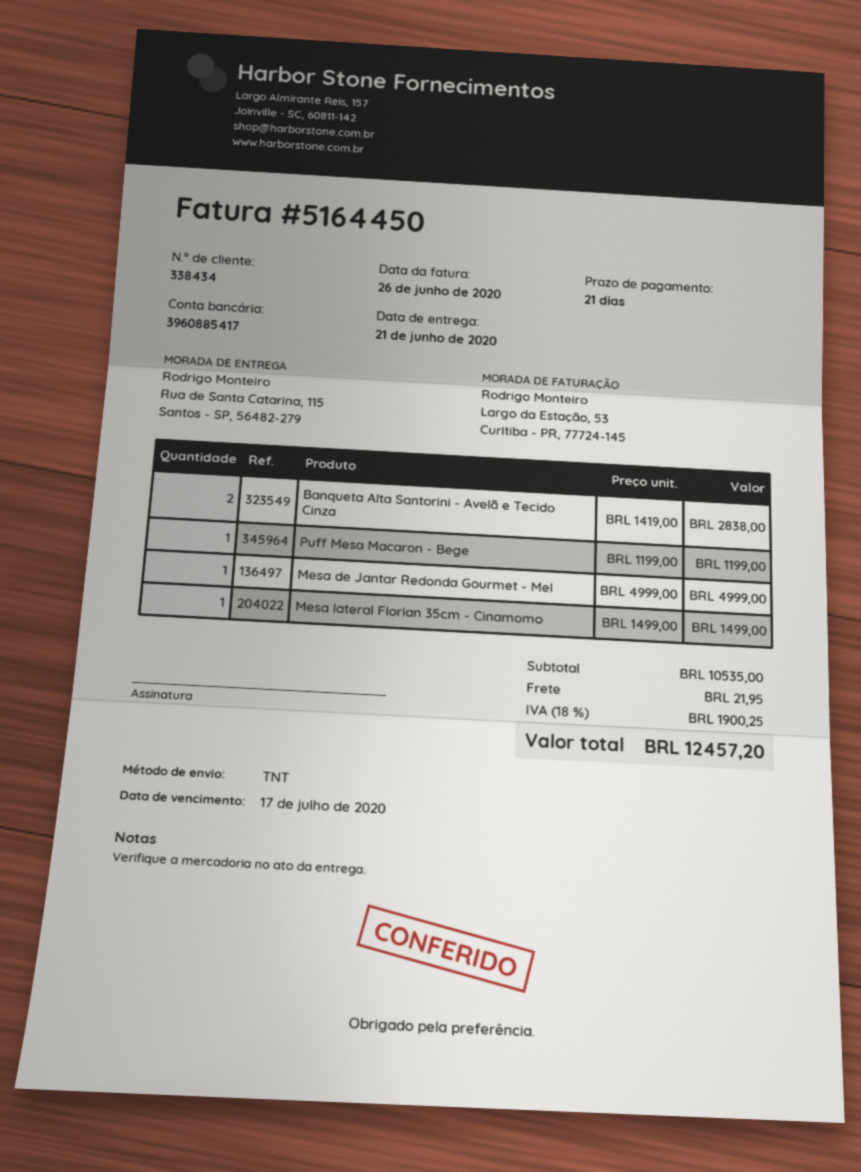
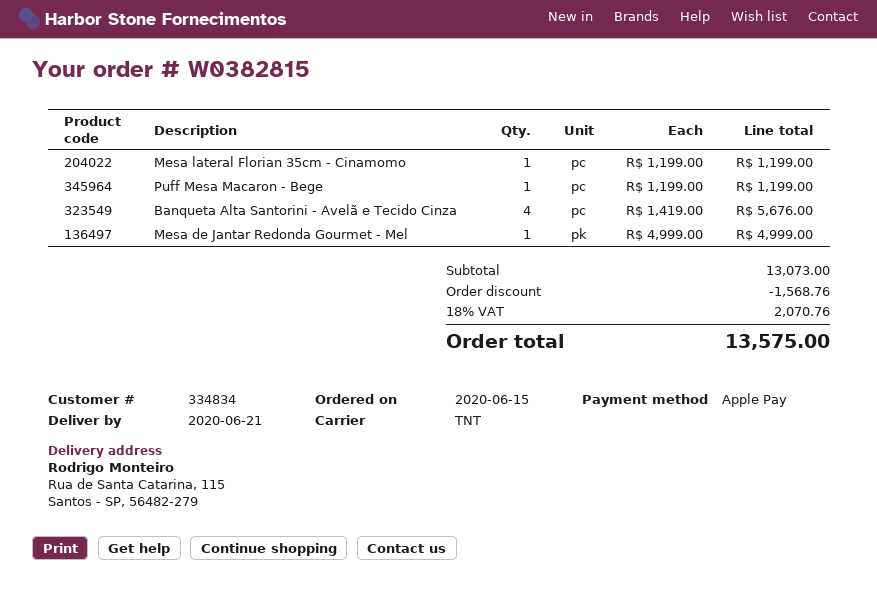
customer number: 338434 -> 334834
Banqueta Alta Santorini - Avelã e Tecido Cinza: 2 x 1419.00 = 2838.00 -> 4 x 1419.00 = 5676.00
Mesa lateral Florian 35cm - Cinamomo: 1 x 1499.00 = 1499.00 -> 1 x 1199.00 = 1199.00
subtotal: 10535.00 -> 13073.00
discount: none -> 1568.76
shipping: 21.95 -> none
tax: 18% = 1900.25 -> 18% = 2070.76
total: 12457.20 -> 13575.00

